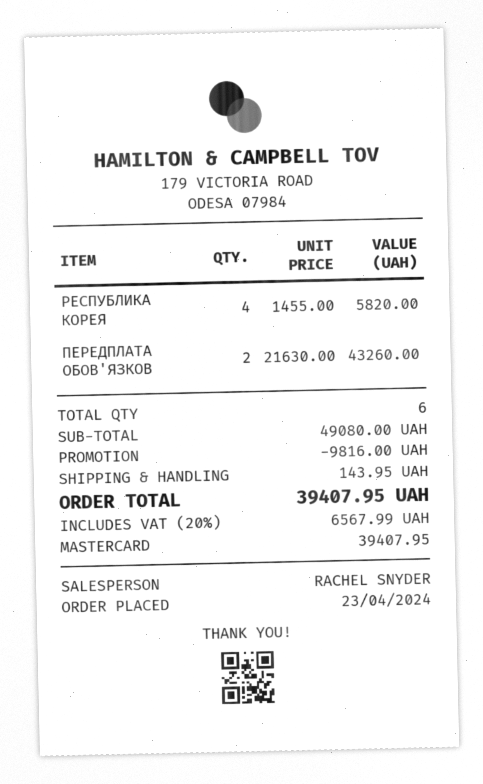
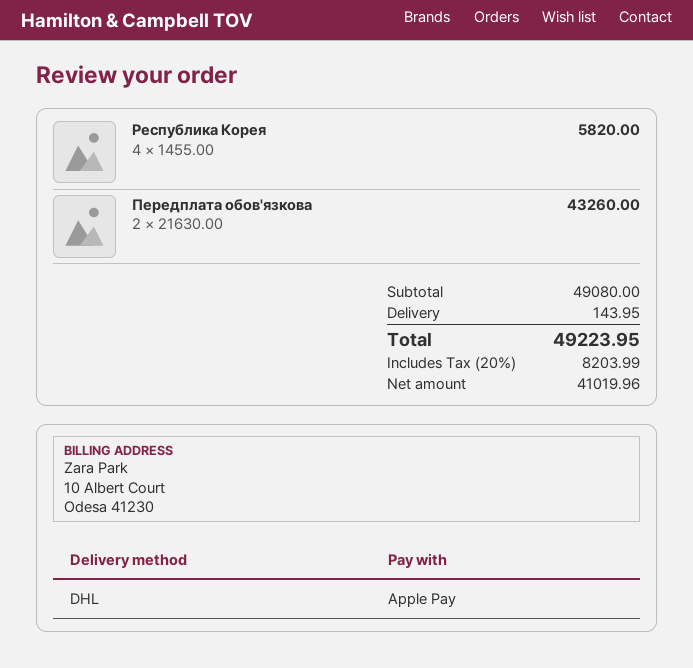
payment method: Mastercard -> Apple Pay
discount: 9816.00 -> none
tax: 20% = 6567.99 -> 20% = 8203.99
total: 39407.95 -> 49223.95

